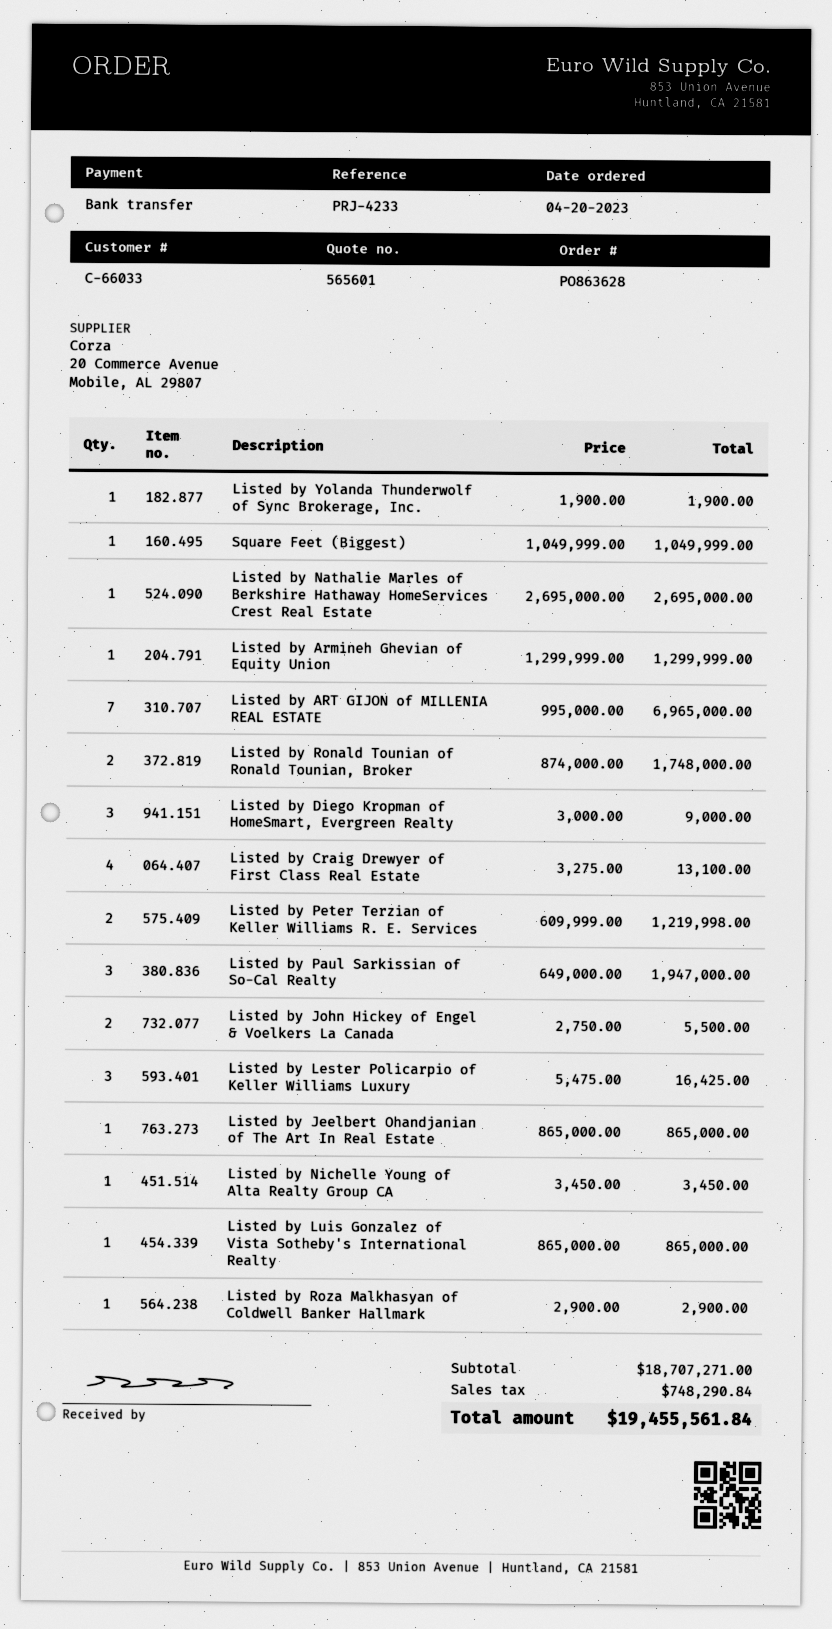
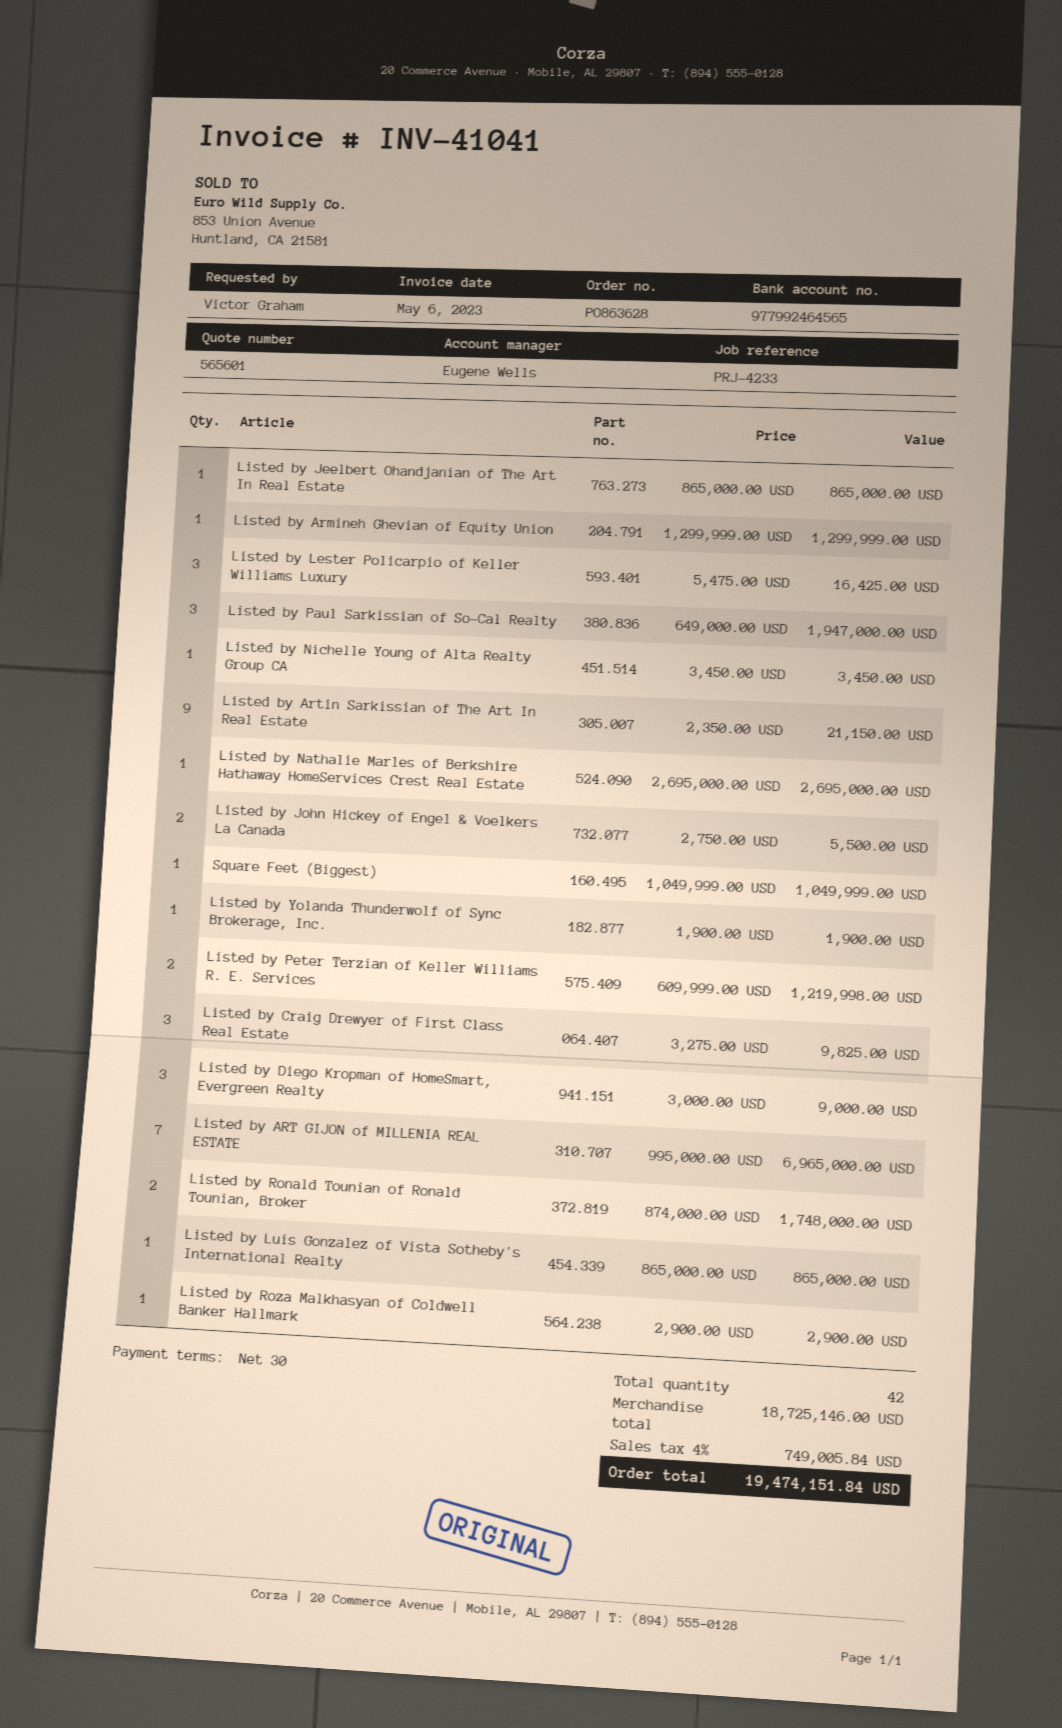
Listed by Craig Drewyer of First Class Real Estate: 4 x 3275.00 = 13100.00 -> 3 x 3275.00 = 9825.00
Listed by Artin Sarkissian of The Art In Real Estate: none -> 9 x 2350.00 = 21150.00
subtotal: 18707271.00 -> 18725146.00
tax: 748290.84 -> 749005.84
total: 19455561.84 -> 19474151.84

